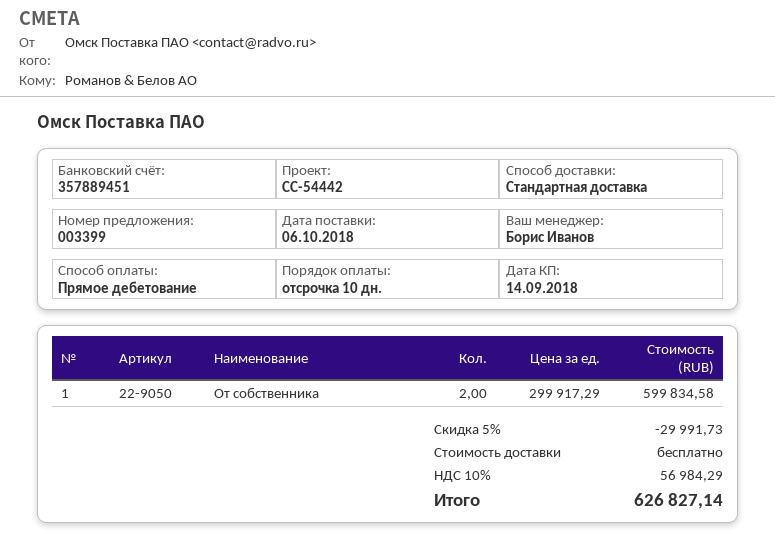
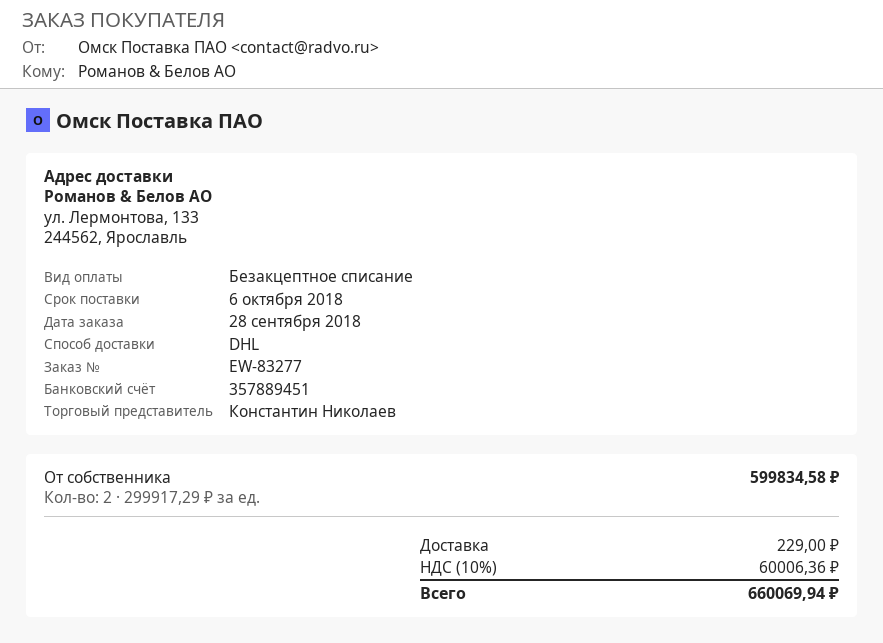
sales rep: Борис Иванов -> Константин Николаев
shipping method: standard -> DHL
discount: 5% = 29991.73 -> none
shipping: 0.00 -> 229.00
tax: 10% = 56984.29 -> 10% = 60006.36
total: 626827.14 -> 660069.94

